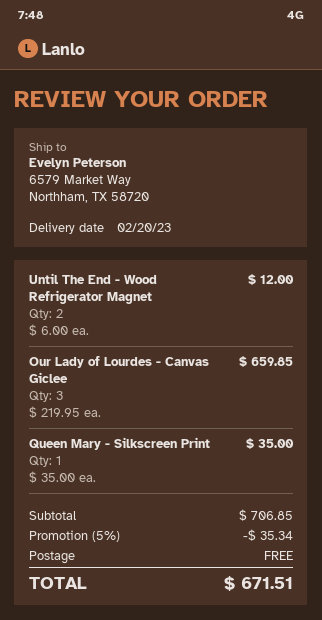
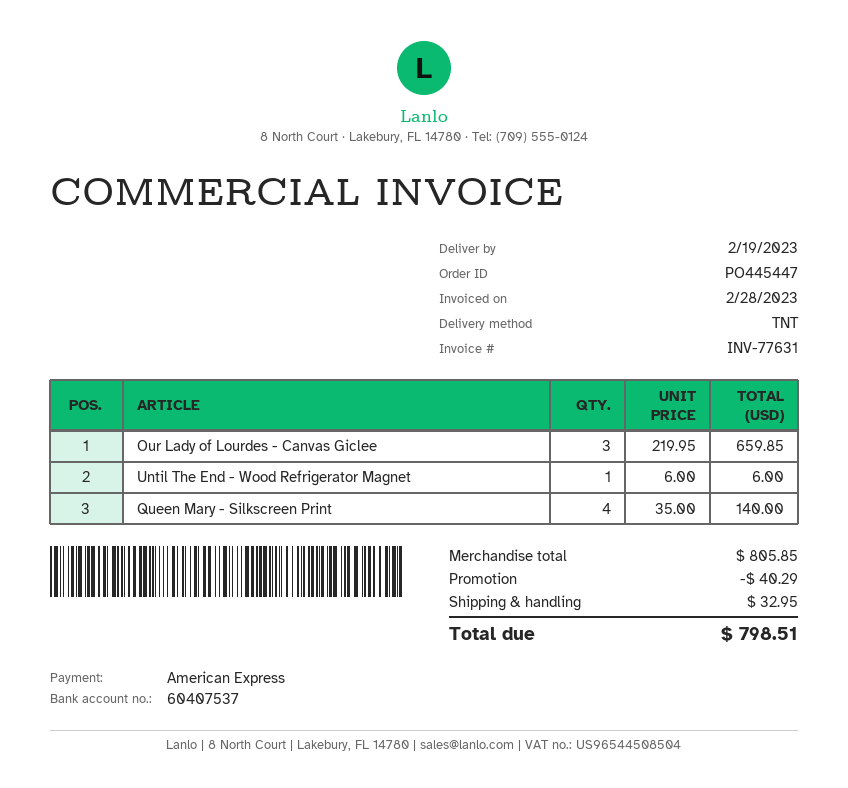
delivery date: 2023-02-20 -> 2023-02-19
Until The End - Wood Refrigerator Magnet: 2 x 6.00 = 12.00 -> 1 x 6.00 = 6.00
Queen Mary - Silkscreen Print: 1 x 35.00 = 35.00 -> 4 x 35.00 = 140.00
subtotal: 706.85 -> 805.85
discount: 35.34 -> 40.29
shipping: 0.00 -> 32.95
total: 671.51 -> 798.51

